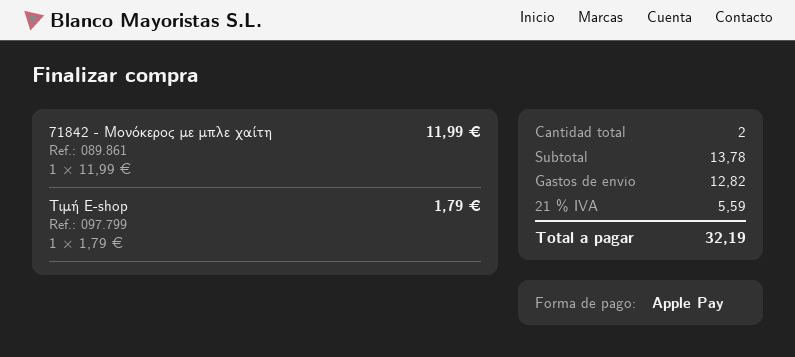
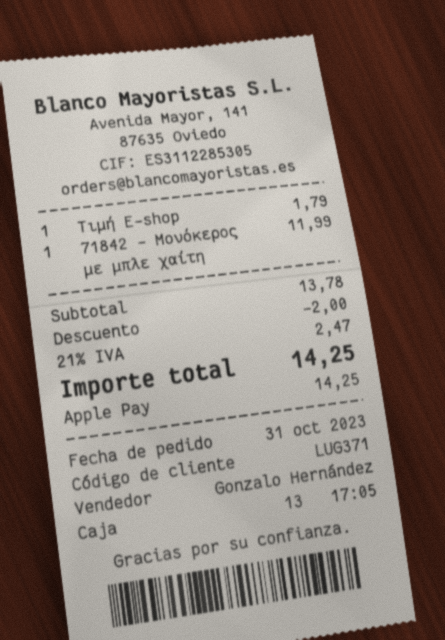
discount: none -> 2.00
shipping: 12.82 -> none
tax: 21% = 5.59 -> 21% = 2.47
total: 32.19 -> 14.25

